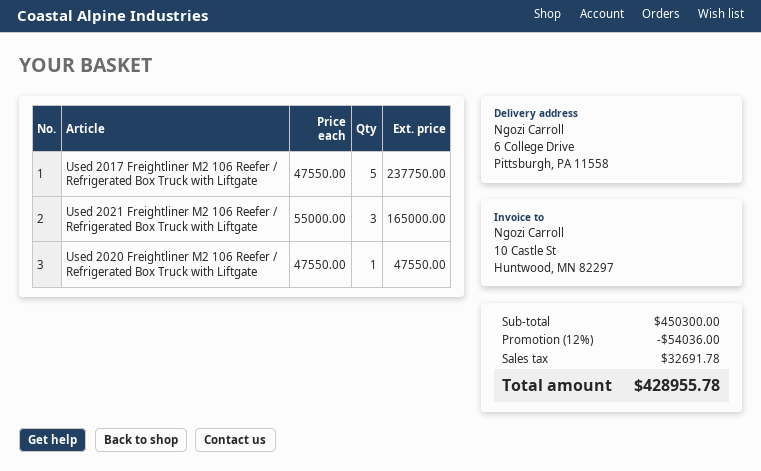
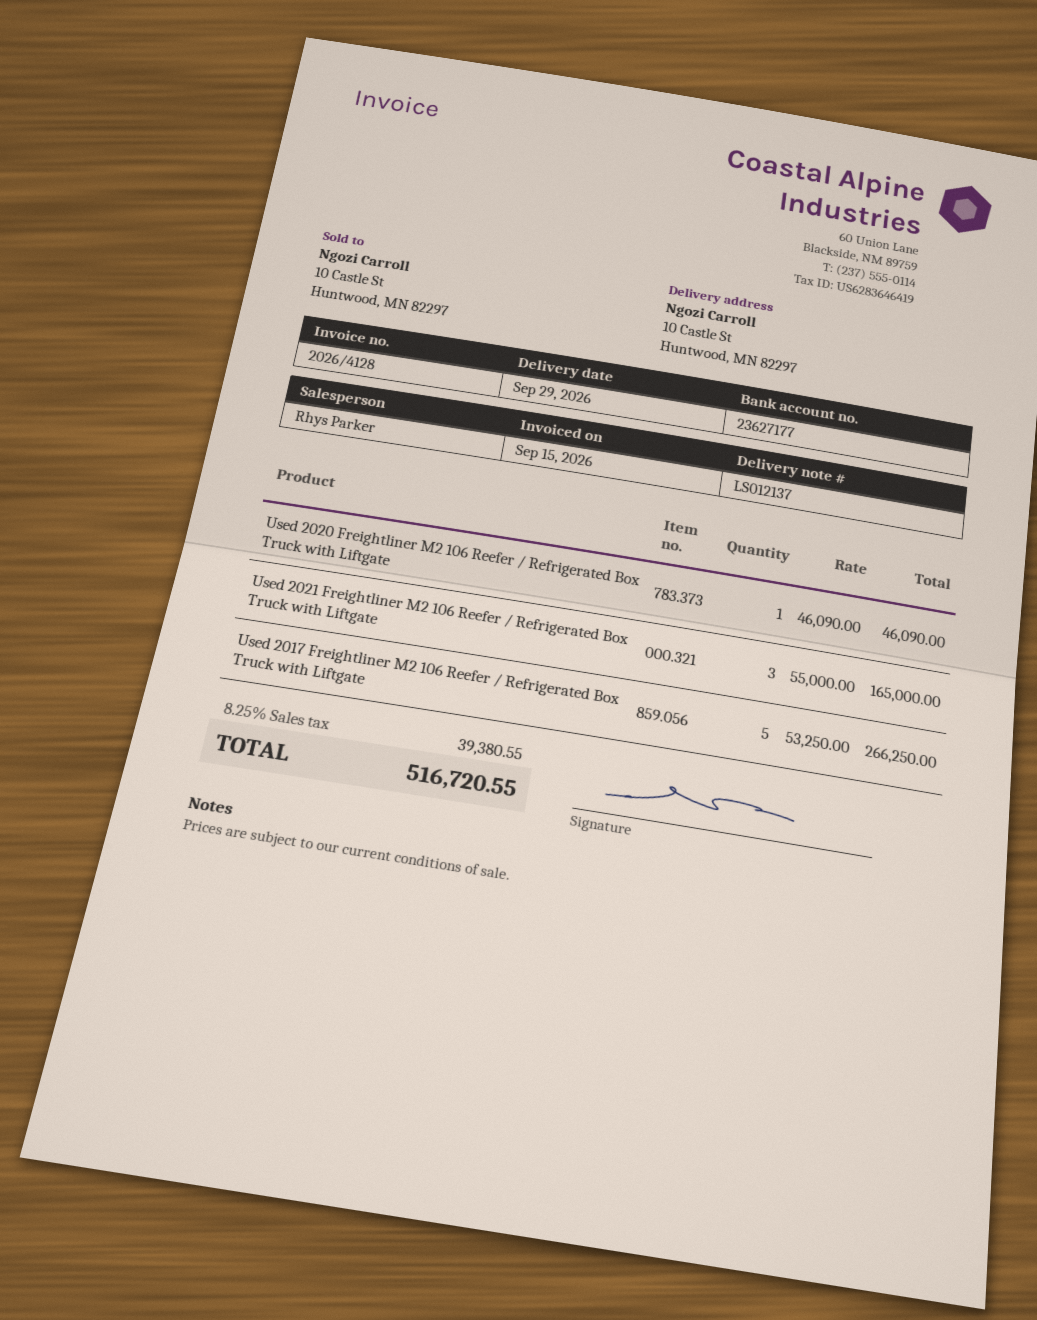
ship to: 6 College Drive, Pittsburgh, PA 11558 -> 10 Castle St, Huntwood, MN 82297
Used 2017 Freightliner M2 106 Reefer / Refrigerated Box Truck with Liftgate: 5 x 47550.00 = 237750.00 -> 5 x 53250.00 = 266250.00
Used 2020 Freightliner M2 106 Reefer / Refrigerated Box Truck with Liftgate: 1 x 47550.00 = 47550.00 -> 1 x 46090.00 = 46090.00
discount: 12% = 54036.00 -> none
tax: 32691.78 -> 39380.55
total: 428955.78 -> 516720.55

